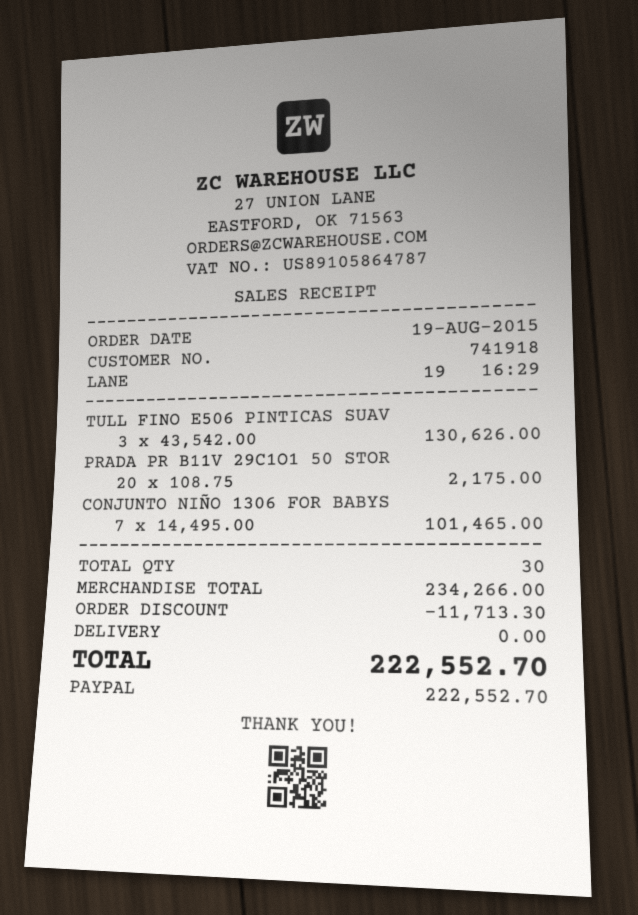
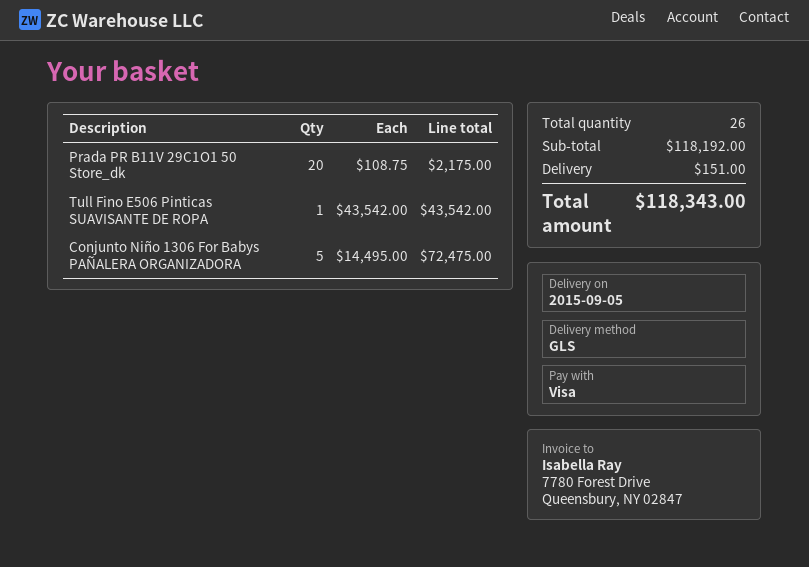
payment method: PayPal -> Visa
TULL FINO E506 PINTICAS SUAV: 3 x 43542.00 = 130626.00 -> 1 x 43542.00 = 43542.00
CONJUNTO NIÑO 1306 FOR BABYS: 7 x 14495.00 = 101465.00 -> 5 x 14495.00 = 72475.00
total quantity: 30 -> 26
subtotal: 234266.00 -> 118192.00
discount: 11713.30 -> none
shipping: 0.00 -> 151.00
total: 222552.70 -> 118343.00

